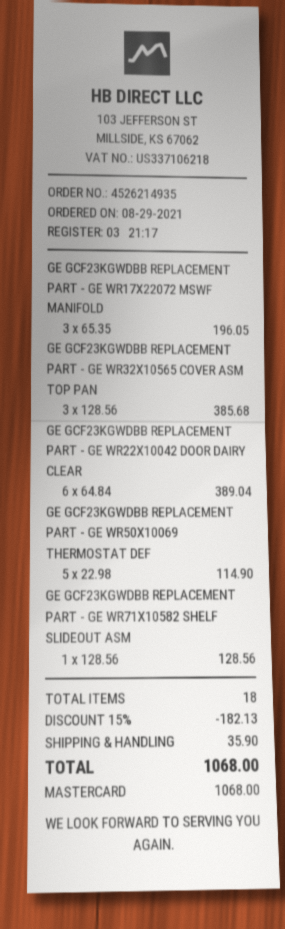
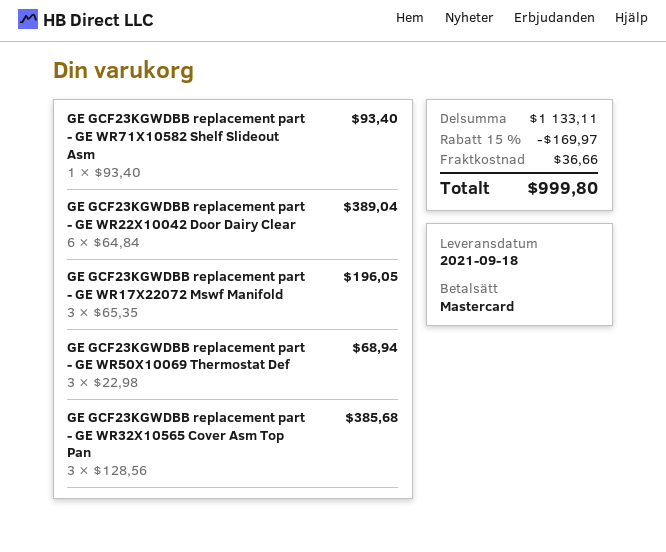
GE GCF23KGWDBB REPLACEMENT PART - GE WR50X10069 THERMOSTAT DEF: 5 x 22.98 = 114.90 -> 3 x 22.98 = 68.94
GE GCF23KGWDBB REPLACEMENT PART - GE WR71X10582 SHELF SLIDEOUT ASM: 1 x 128.56 = 128.56 -> 1 x 93.40 = 93.40
discount: 15% = 182.13 -> 15% = 169.97
shipping: 35.90 -> 36.66
total: 1068.00 -> 999.80

